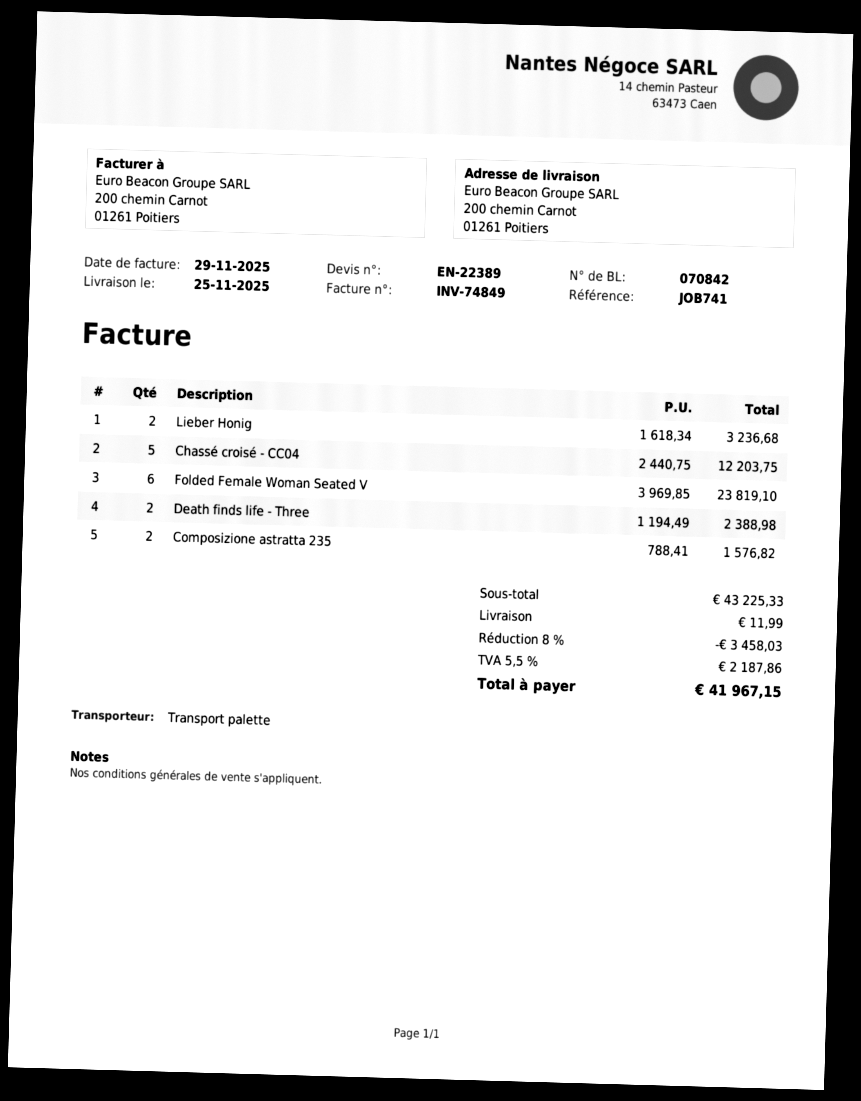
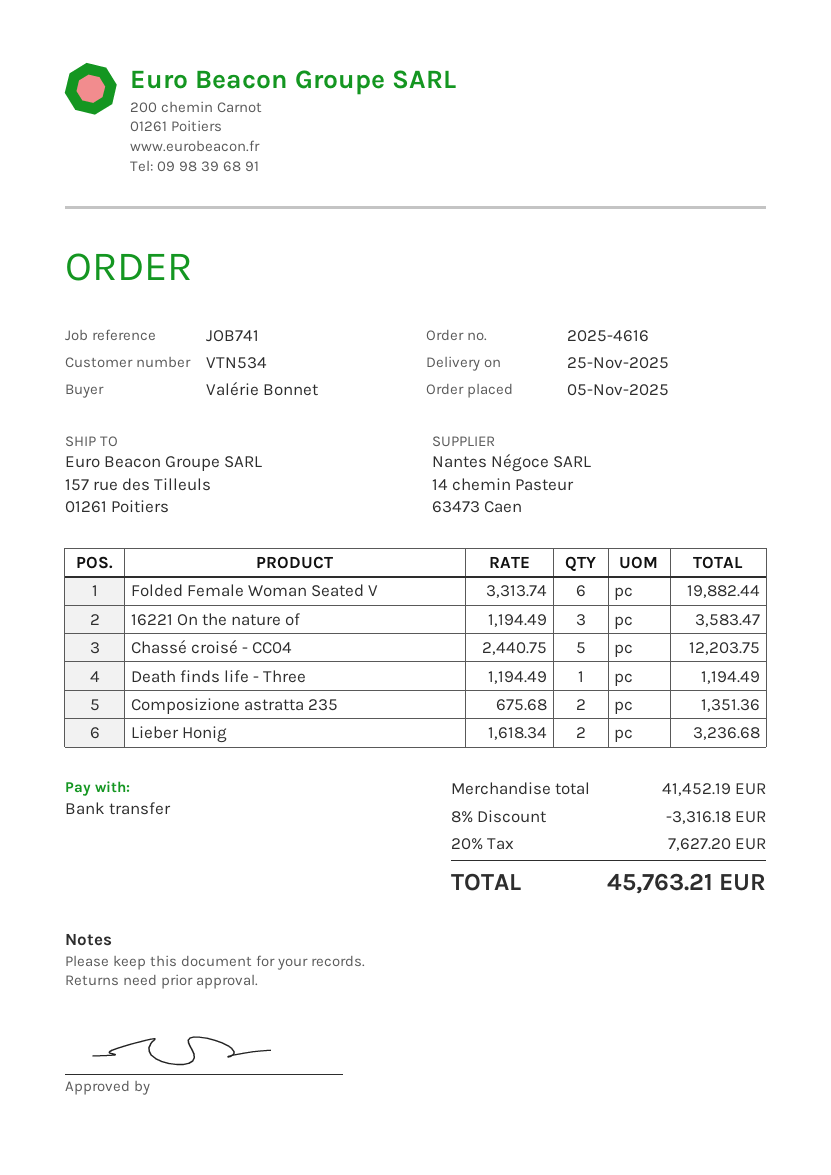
ship to: 200 chemin Carnot, 01261 Poitiers -> 157 rue des Tilleuls, 01261 Poitiers
Folded Female Woman Seated V: 6 x 3969.85 = 23819.10 -> 6 x 3313.74 = 19882.44
Death finds life - Three: 2 x 1194.49 = 2388.98 -> 1 x 1194.49 = 1194.49
Composizione astratta 235: 2 x 788.41 = 1576.82 -> 2 x 675.68 = 1351.36
16221 On the nature of: none -> 3 x 1194.49 = 3583.47
subtotal: 43225.33 -> 41452.19
discount: 8% = 3458.03 -> 8% = 3316.18
shipping: 11.99 -> none
tax: 5.5% = 2187.86 -> 20% = 7627.20
total: 41967.15 -> 45763.21

